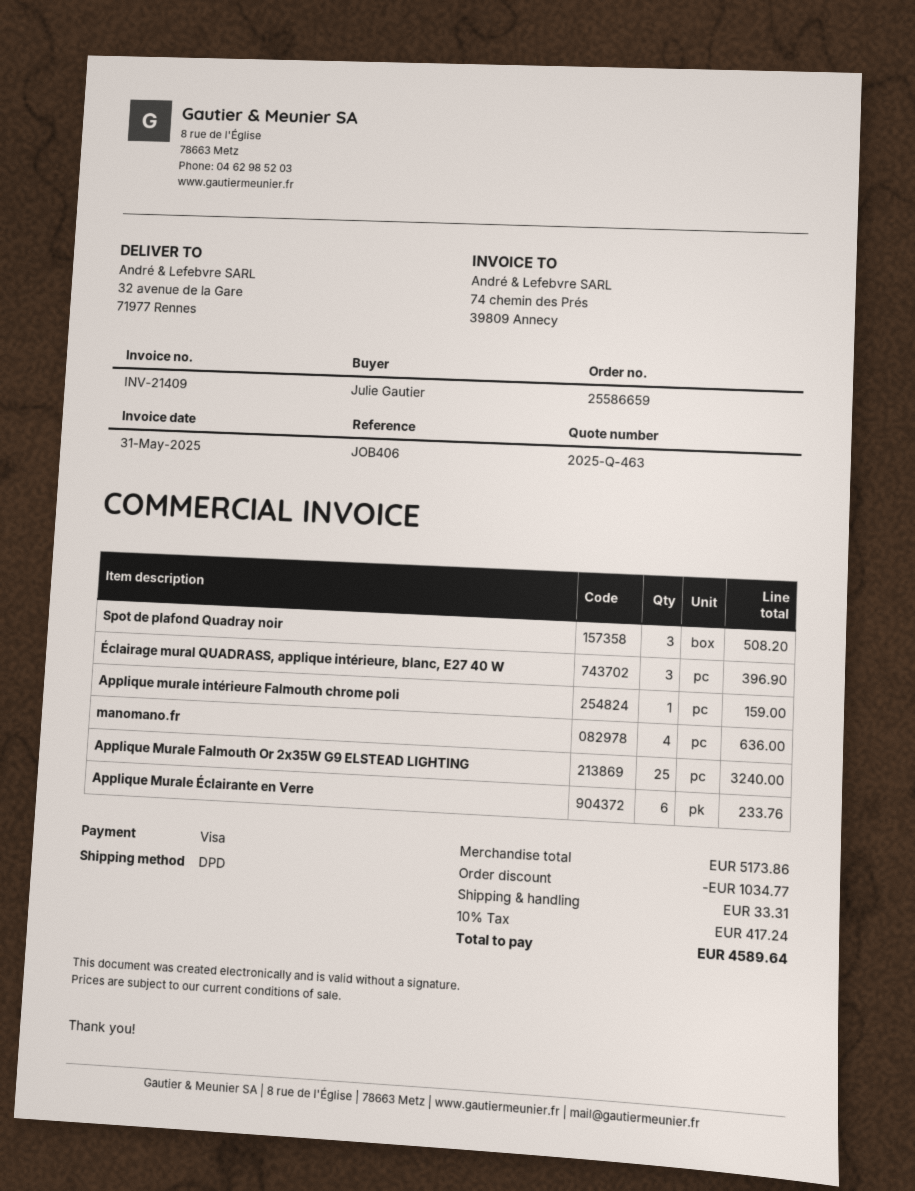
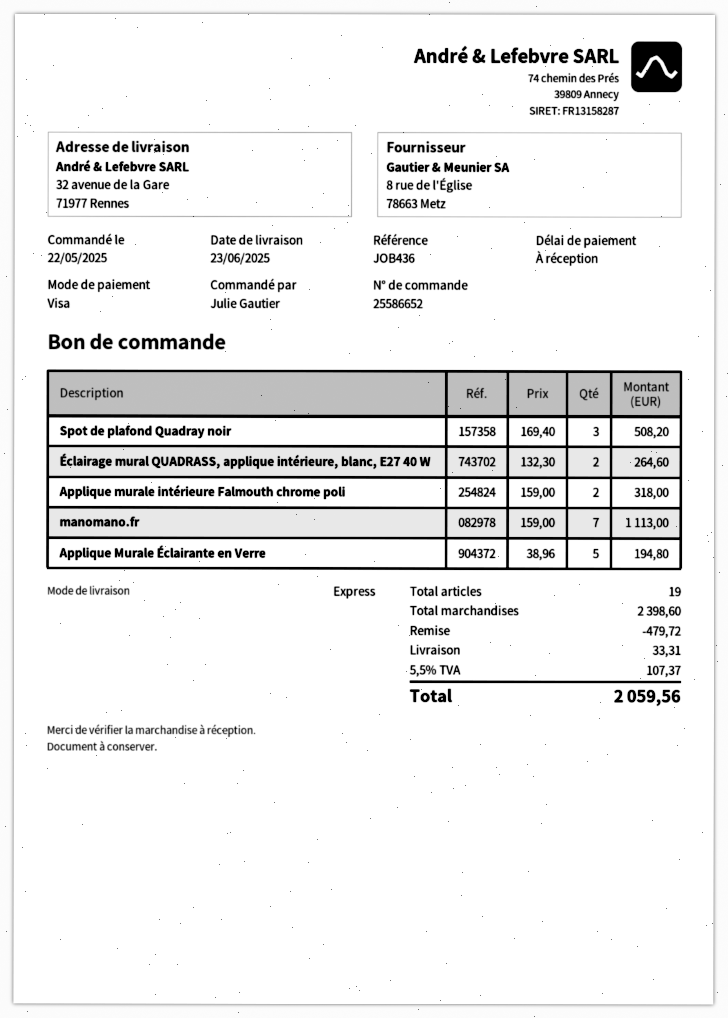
order number: 25586659 -> 25586652
reference: JOB406 -> JOB436
shipping method: DPD -> express
Éclairage mural QUADRASS, applique intérieure, blanc, E27 40 W: 3 for 396.90 -> 2 for 264.60
Applique murale intérieure Falmouth chrome poli: 1 for 159.00 -> 2 for 318.00
manomano.fr: 4 for 636.00 -> 7 for 1113.00
Applique Murale Falmouth Or 2x35W G9 ELSTEAD LIGHTING: 25 for 3240.00 -> none
Applique Murale Éclairante en Verre: 6 for 233.76 -> 5 for 194.80
subtotal: 5173.86 -> 2398.60
discount: 1034.77 -> 479.72
tax: 10% = 417.24 -> 5.5% = 107.37
total: 4589.64 -> 2059.56

